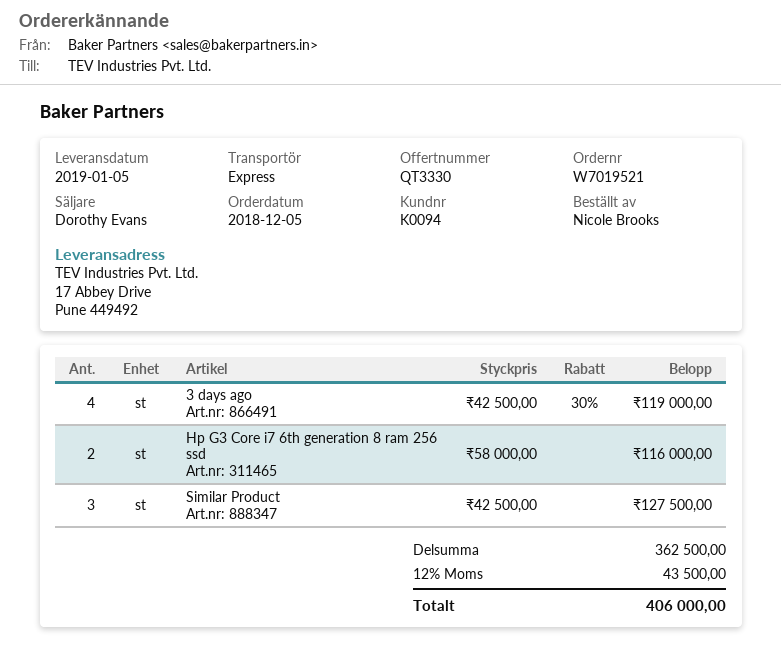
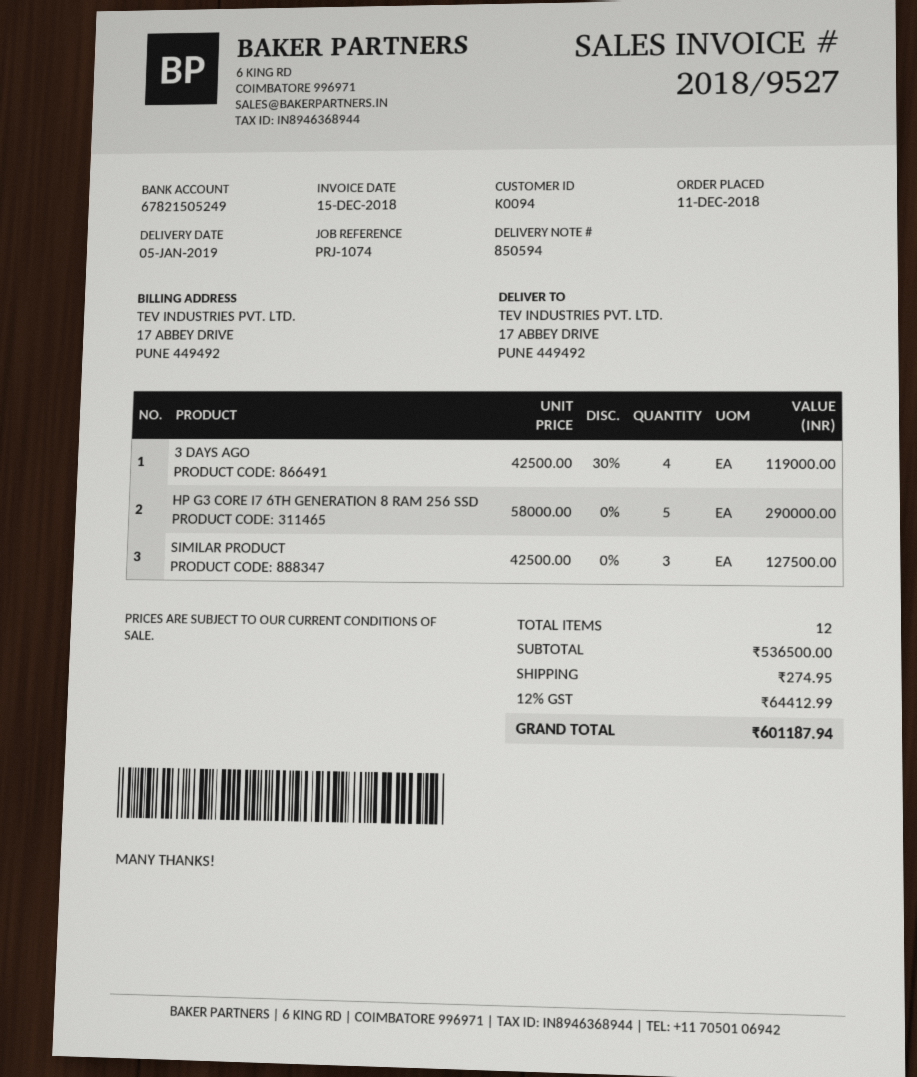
order date: 2018-12-05 -> 2018-12-11
Hp G3 Core i7 6th generation 8 ram 256 ssd: 2 x 58000.00 = 116000.00 -> 5 x 58000.00 = 290000.00
subtotal: 362500.00 -> 536500.00
shipping: none -> 274.95
tax: 12% = 43500.00 -> 12% = 64412.99
total: 406000.00 -> 601187.94

